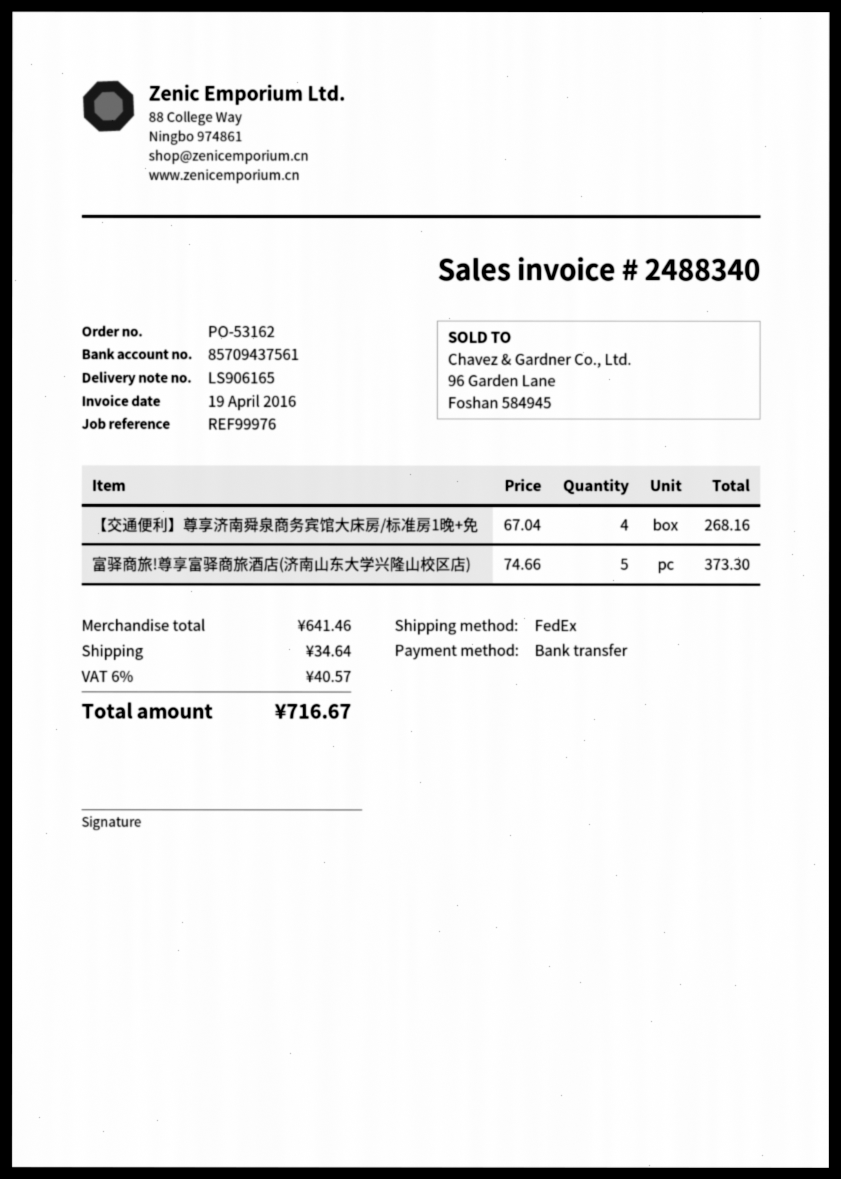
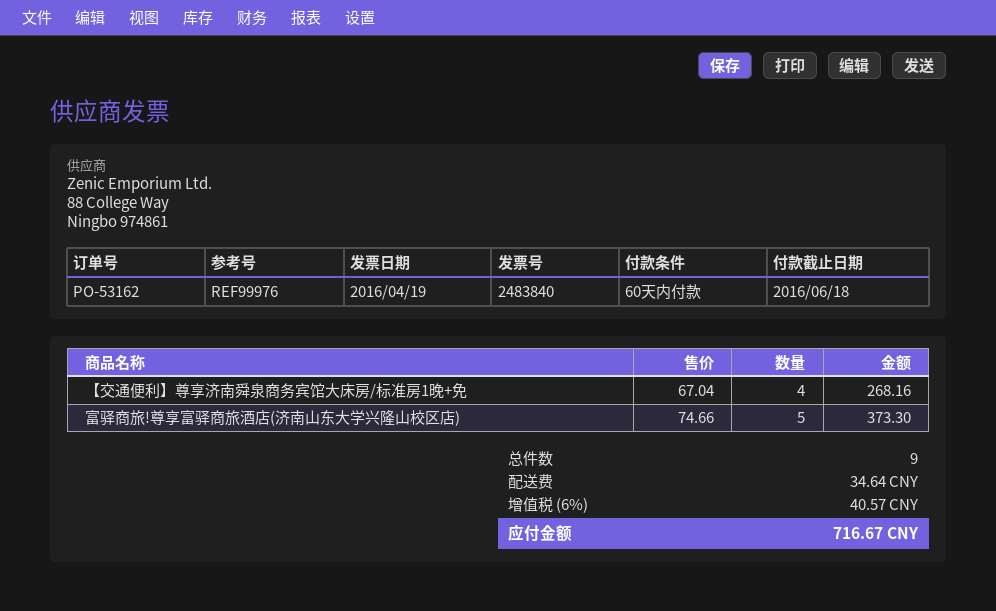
invoice number: 2488340 -> 2483840

